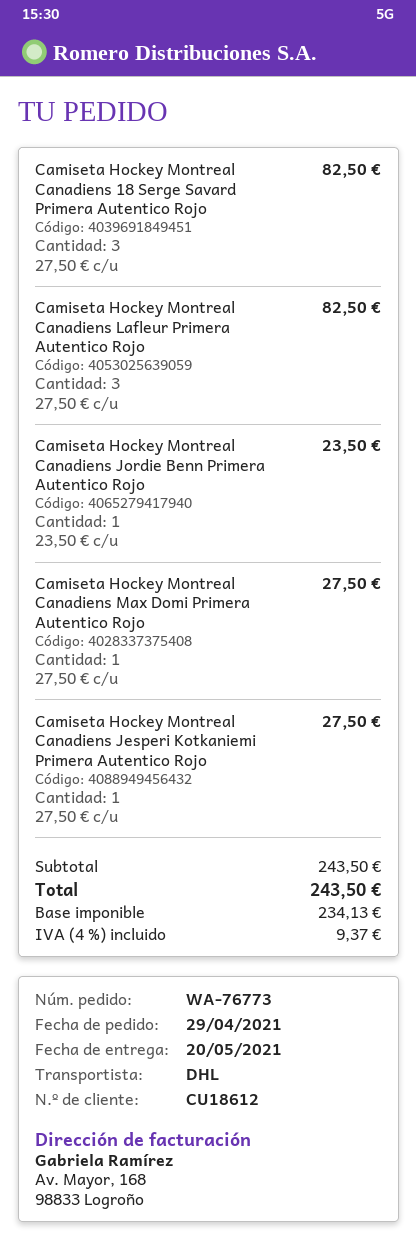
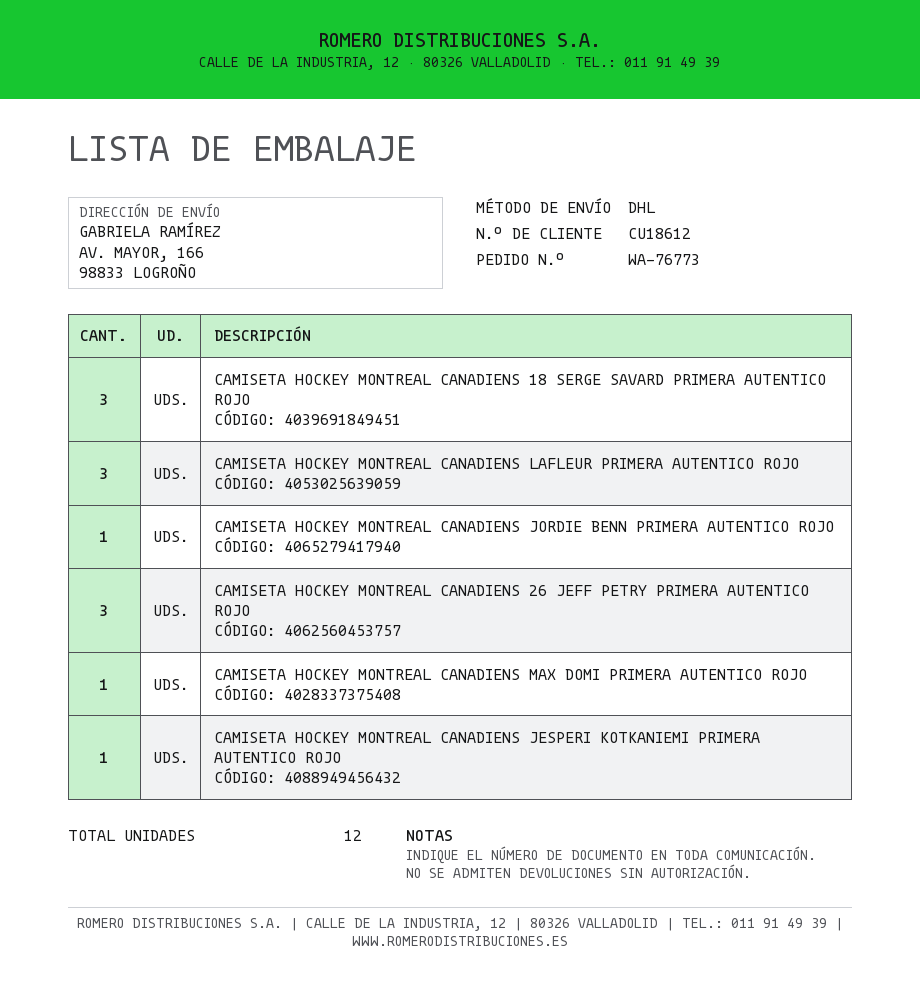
CAMISETA HOCKEY MONTREAL CANADIENS 26 JEFF PETRY PRIMERA AUTENTICO ROJO: none -> 3

